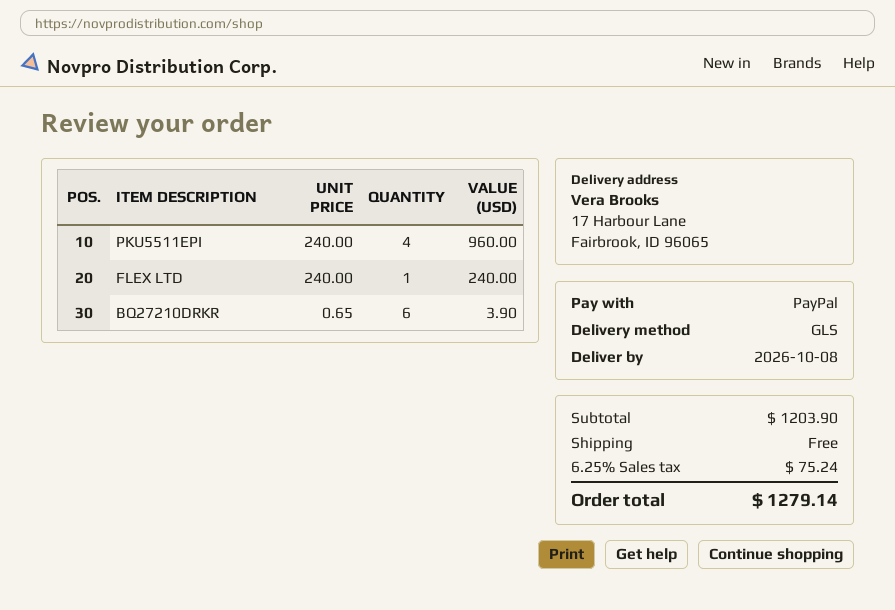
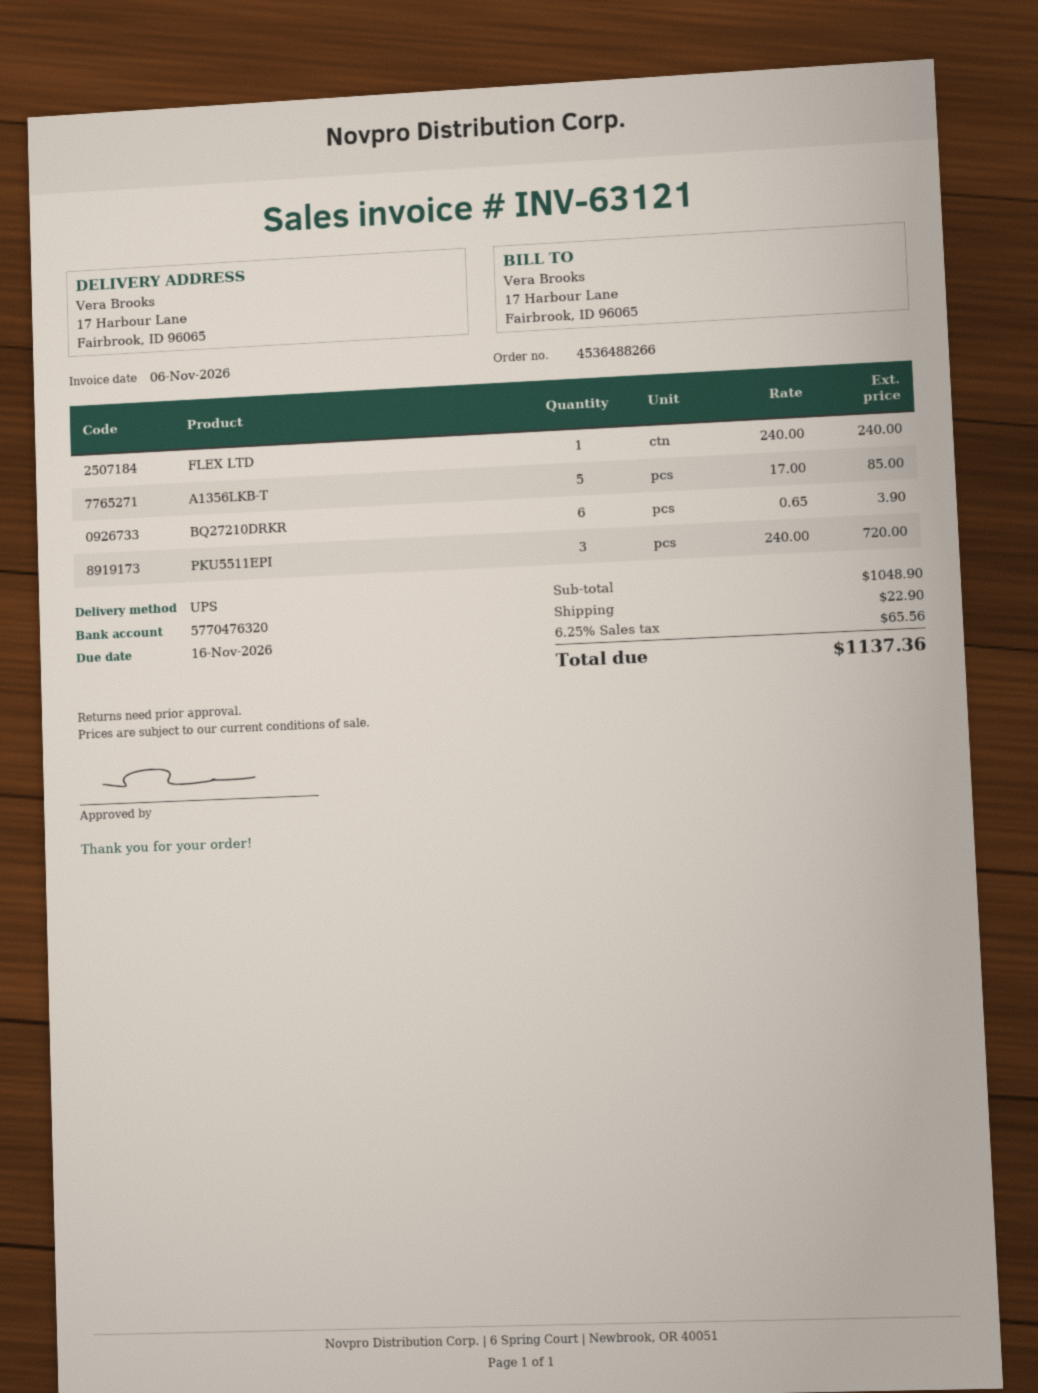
shipping method: GLS -> UPS
PKU5511EPI: 4 x 240.00 = 960.00 -> 3 x 240.00 = 720.00
A1356LKB-T: none -> 5 x 17.00 = 85.00
subtotal: 1203.90 -> 1048.90
shipping: 0.00 -> 22.90
tax: 6.25% = 75.24 -> 6.25% = 65.56
total: 1279.14 -> 1137.36

